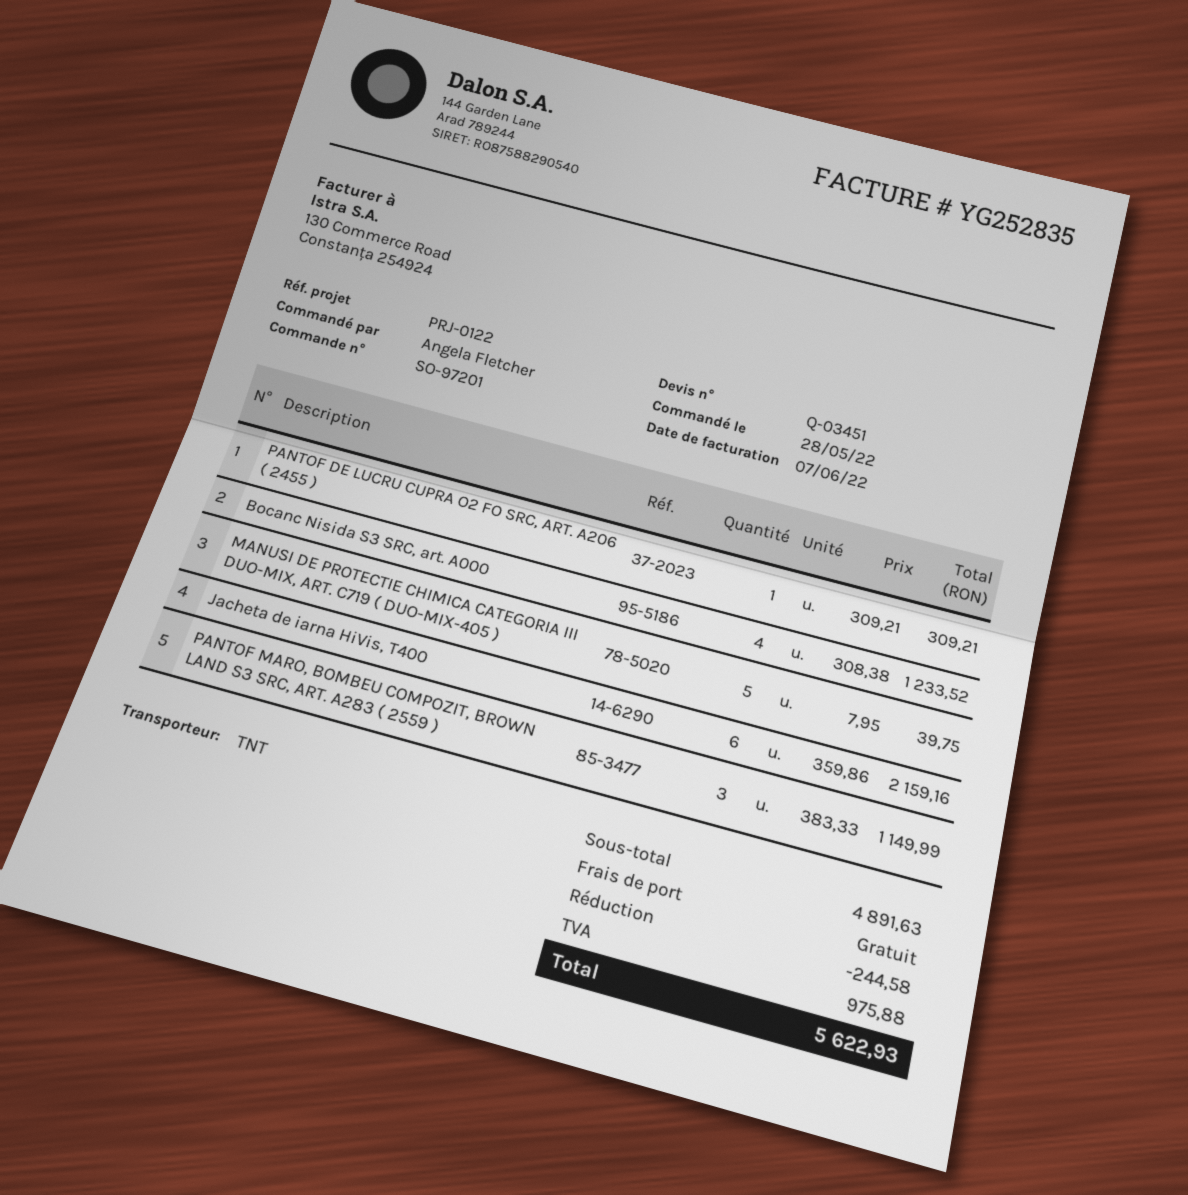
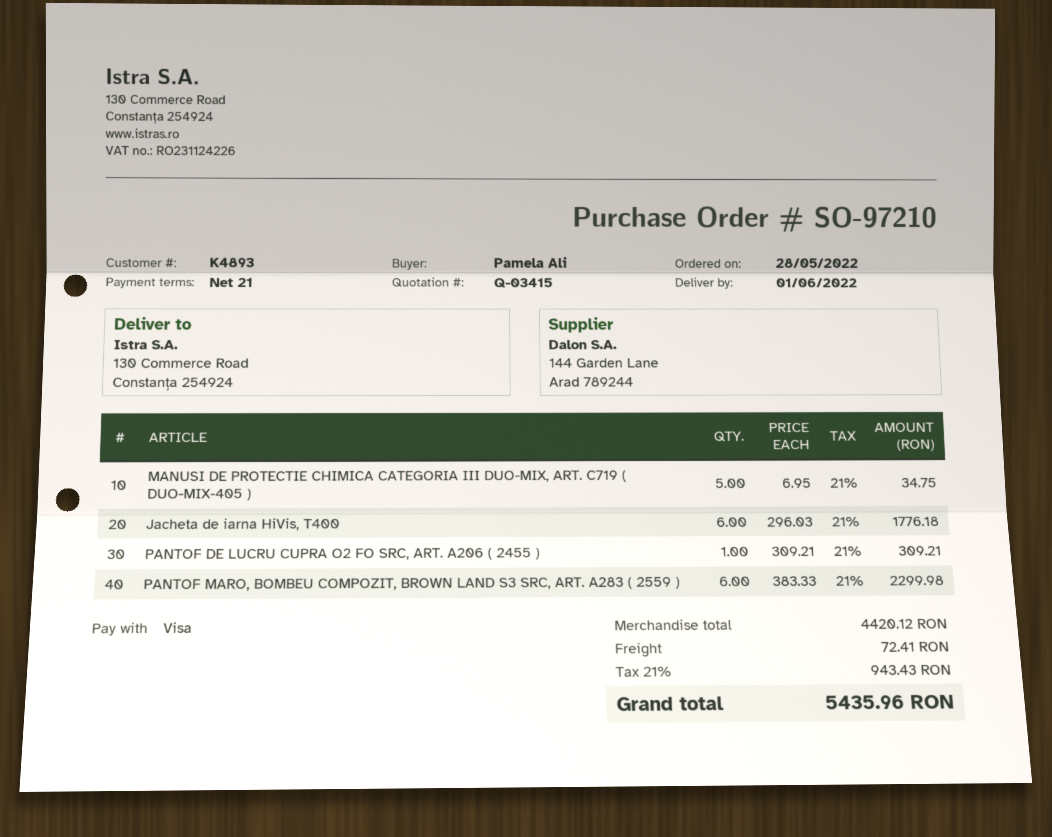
quote number: Q-03451 -> Q-03415
order number: SO-97201 -> SO-97210
ordered by: Angela Fletcher -> Pamela Ali
Bocanc Nisida S3 SRC, art. A000: 4 x 308.38 = 1233.52 -> none
MANUSI DE PROTECTIE CHIMICA CATEGORIA III DUO-MIX, ART. C719 ( DUO-MIX-405 ): 5 x 7.95 = 39.75 -> 5 x 6.95 = 34.75
Jacheta de iarna HiVis, T400: 6 x 359.86 = 2159.16 -> 6 x 296.03 = 1776.18
PANTOF MARO, BOMBEU COMPOZIT, BROWN LAND S3 SRC, ART. A283 ( 2559 ): 3 x 383.33 = 1149.99 -> 6 x 383.33 = 2299.98
subtotal: 4891.63 -> 4420.12
discount: 244.58 -> none
shipping: 0.00 -> 72.41
tax: 975.88 -> 943.43
total: 5622.93 -> 5435.96

